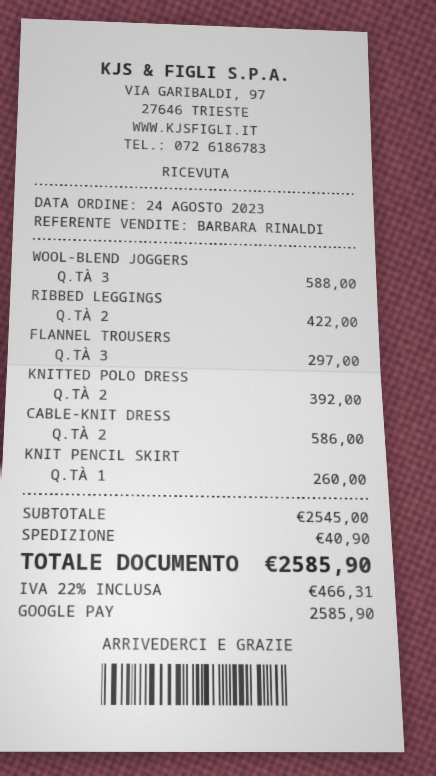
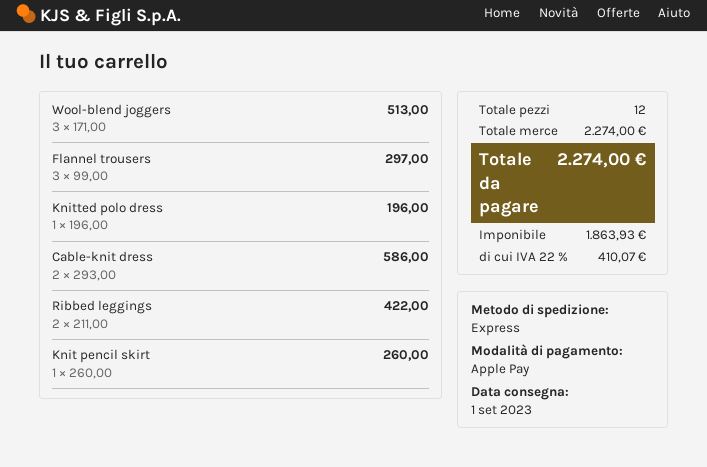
payment method: Google Pay -> Apple Pay
WOOL-BLEND JOGGERS: 3 for 588.00 -> 3 for 513.00
KNITTED POLO DRESS: 2 for 392.00 -> 1 for 196.00
subtotal: 2545.00 -> 2274.00
shipping: 40.90 -> none
tax: 22% = 466.31 -> 22% = 410.07
total: 2585.90 -> 2274.00

